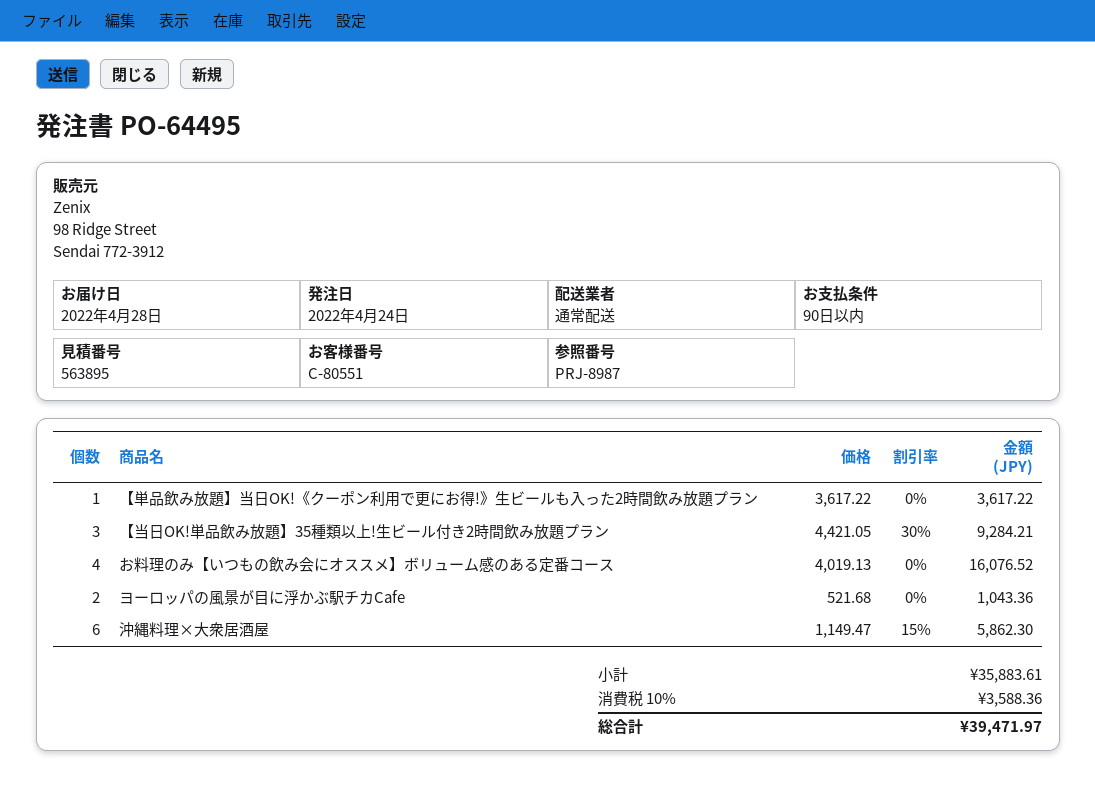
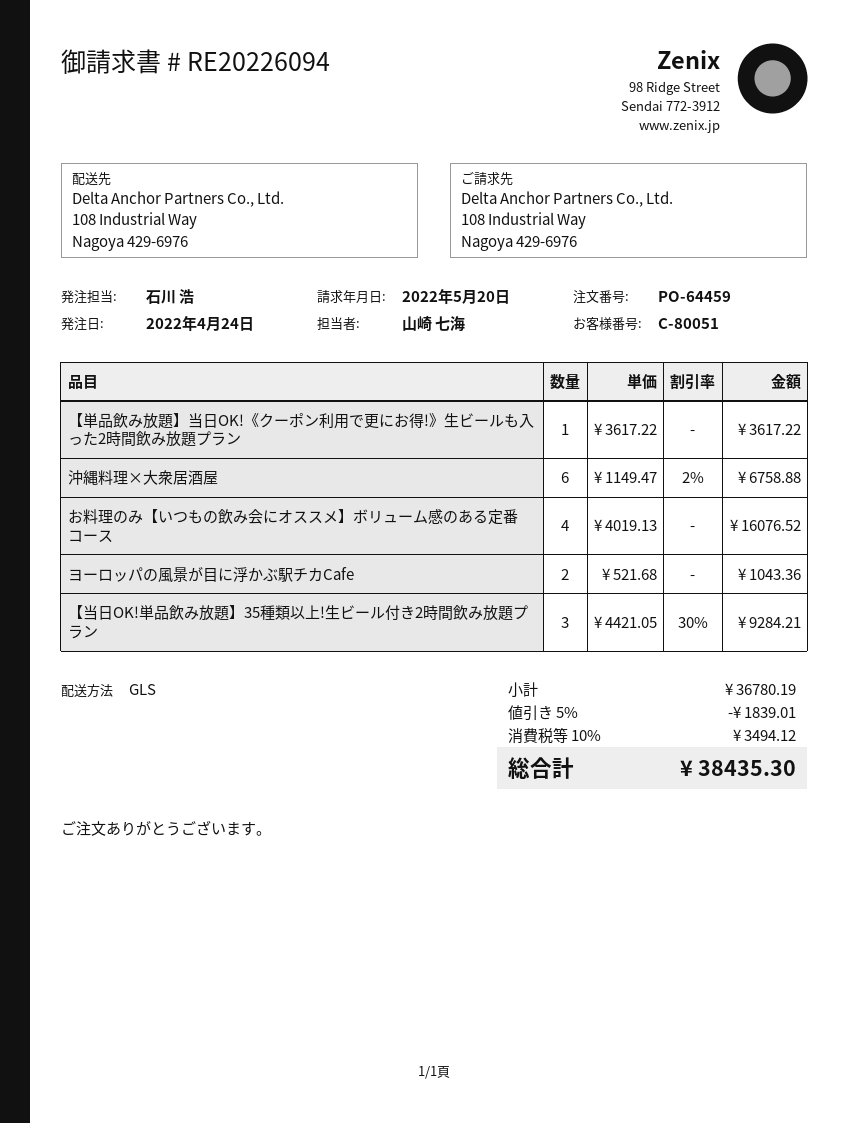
order number: PO-64495 -> PO-64459
customer number: C-80551 -> C-80051
shipping method: standard -> GLS
沖縄料理×大衆居酒屋: 6 x 1149.47 - 15% = 5862.30 -> 6 x 1149.47 - 2% = 6758.88
subtotal: 35883.61 -> 36780.19
discount: none -> 5% = 1839.01
tax: 10% = 3588.36 -> 10% = 3494.12
total: 39471.97 -> 38435.30

